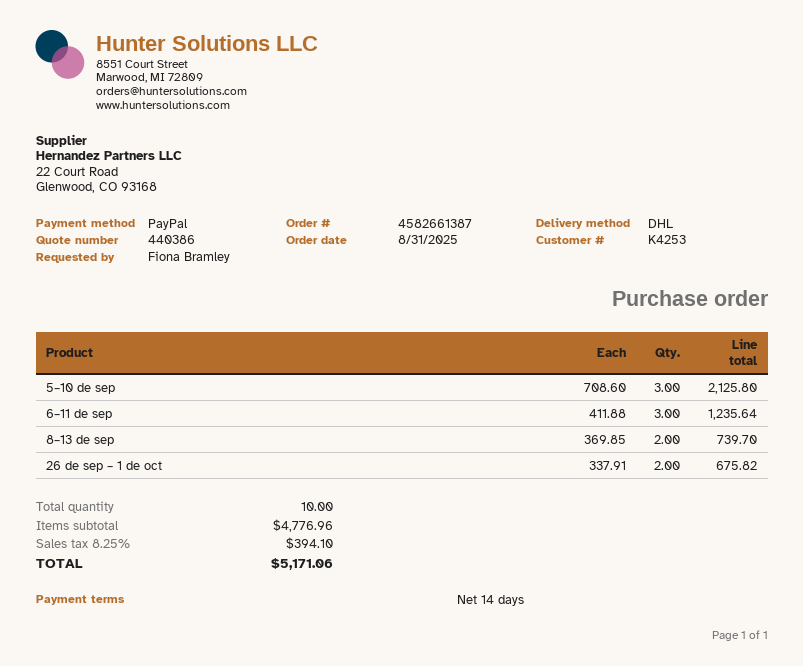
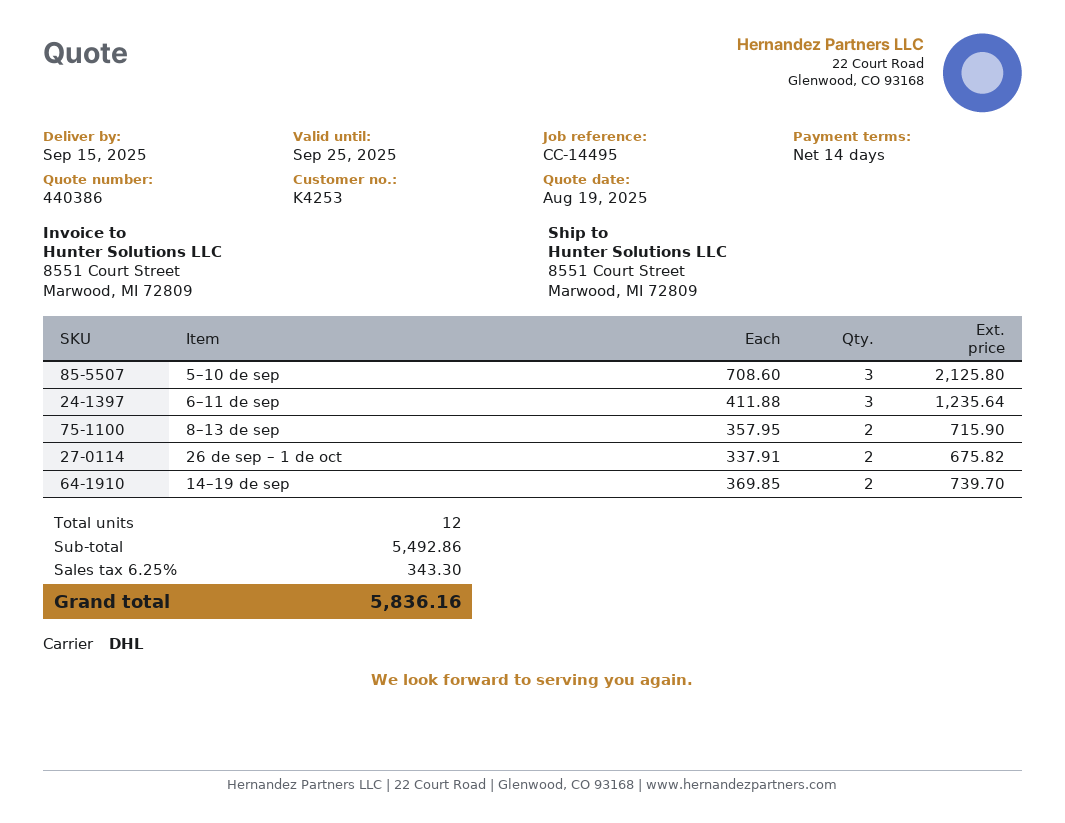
8–13 de sep: 2 x 369.85 = 739.70 -> 2 x 357.95 = 715.90
14–19 de sep: none -> 2 x 369.85 = 739.70
total quantity: 10 -> 12
subtotal: 4776.96 -> 5492.86
tax: 8.25% = 394.10 -> 6.25% = 343.30
total: 5171.06 -> 5836.16

